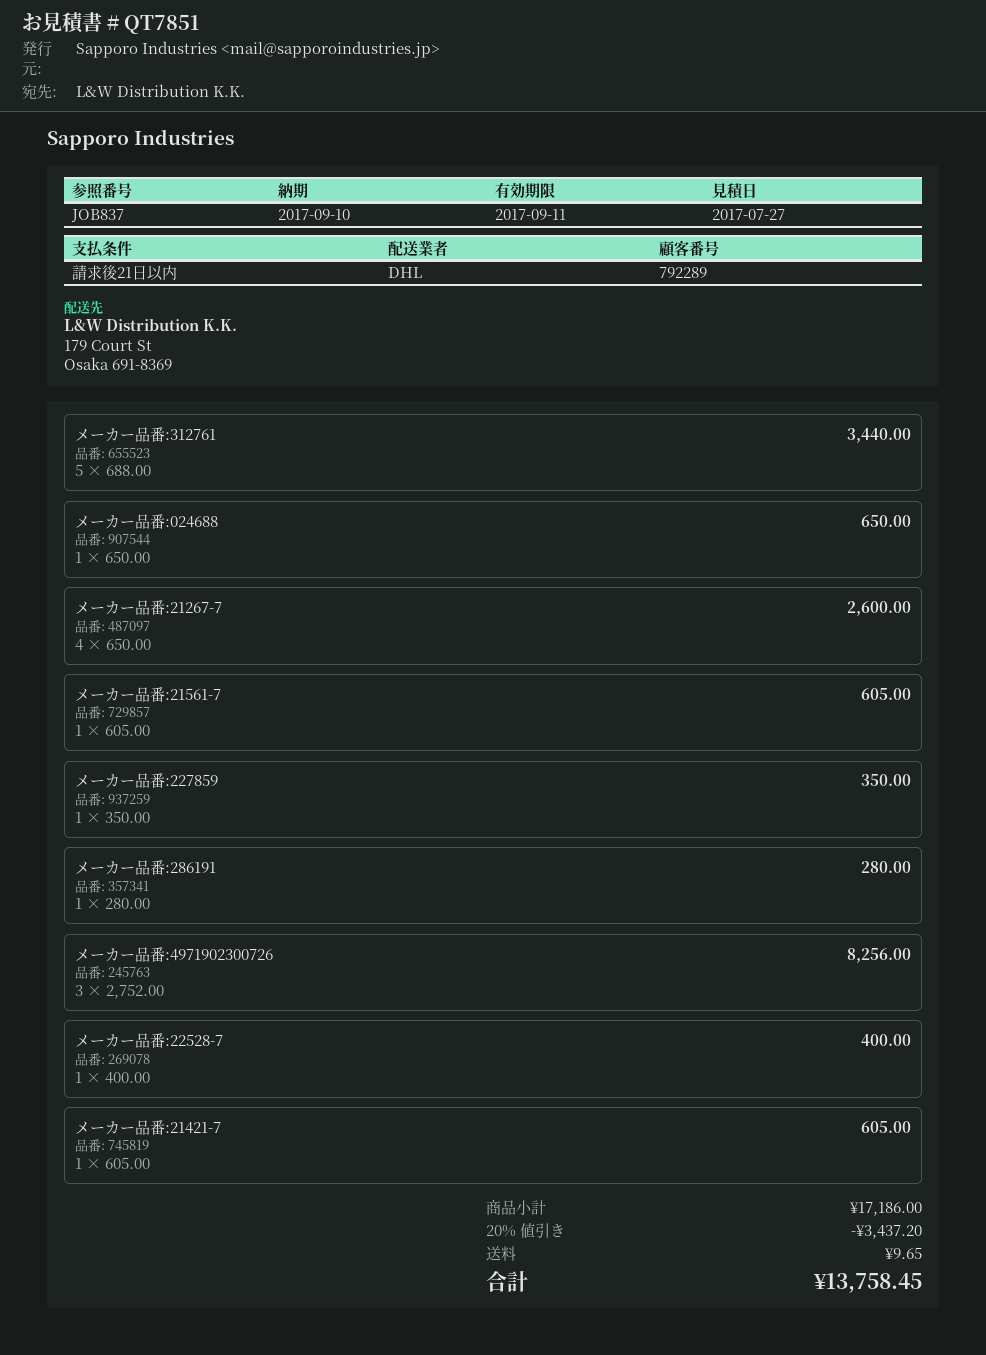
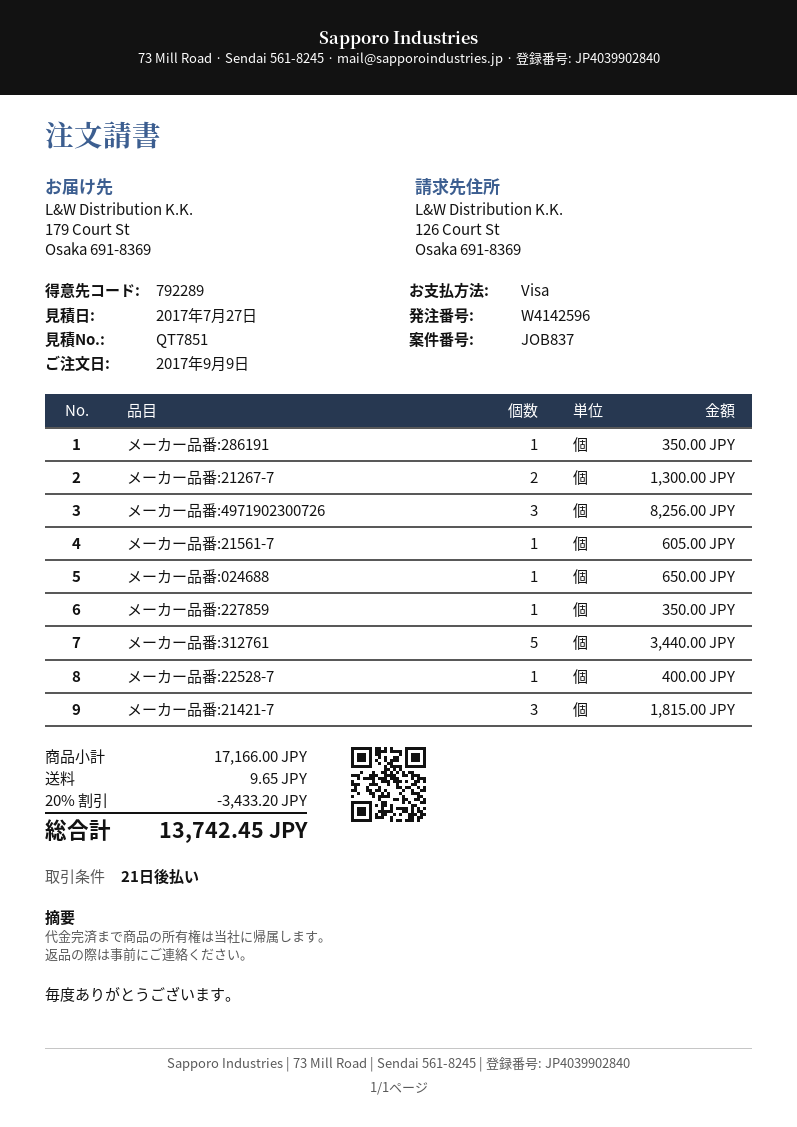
メーカー品番:21267-7: 4 for 2600.00 -> 2 for 1300.00
メーカー品番:286191: 1 for 280.00 -> 1 for 350.00
メーカー品番:21421-7: 1 for 605.00 -> 3 for 1815.00
subtotal: 17186.00 -> 17166.00
discount: 20% = 3437.20 -> 20% = 3433.20
total: 13758.45 -> 13742.45

